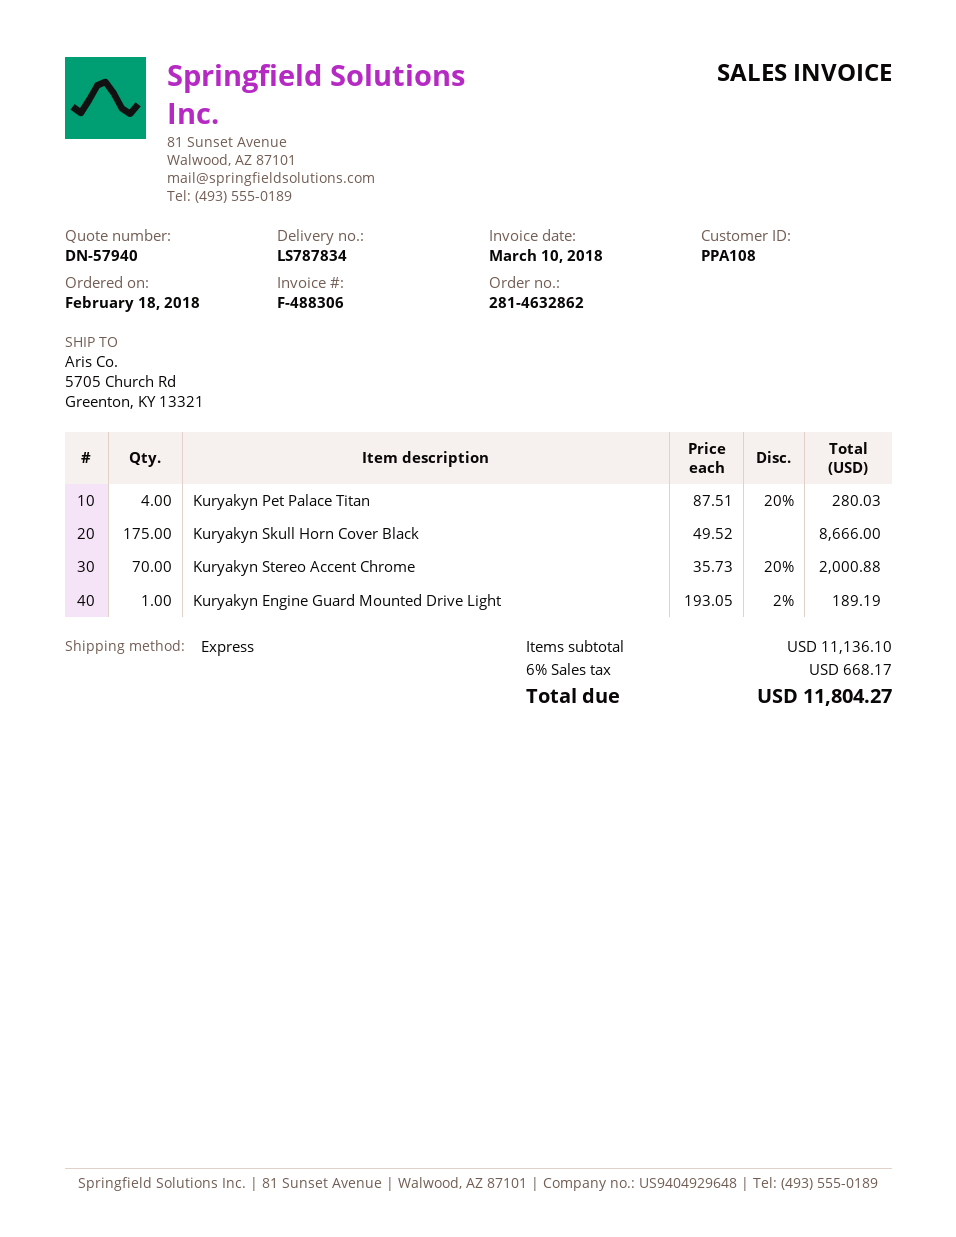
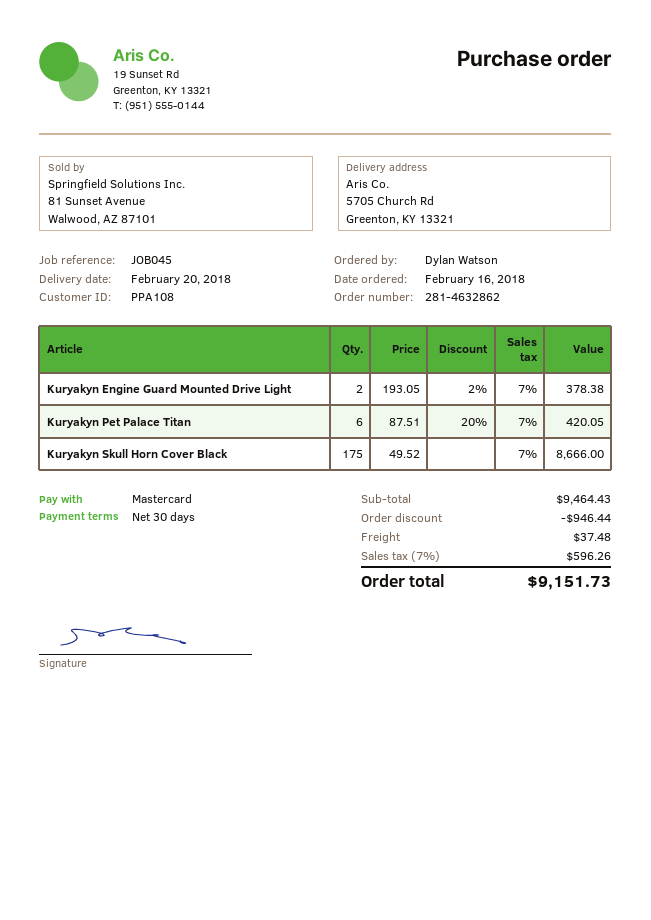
order date: 2018-02-18 -> 2018-02-16
Kuryakyn Pet Palace Titan: 4 x 87.51 - 20% = 280.03 -> 6 x 87.51 - 20% = 420.05
Kuryakyn Stereo Accent Chrome: 70 x 35.73 - 20% = 2000.88 -> none
Kuryakyn Engine Guard Mounted Drive Light: 1 x 193.05 - 2% = 189.19 -> 2 x 193.05 - 2% = 378.38
subtotal: 11136.10 -> 9464.43
discount: none -> 946.44
shipping: none -> 37.48
tax: 6% = 668.17 -> 7% = 596.26
total: 11804.27 -> 9151.73

